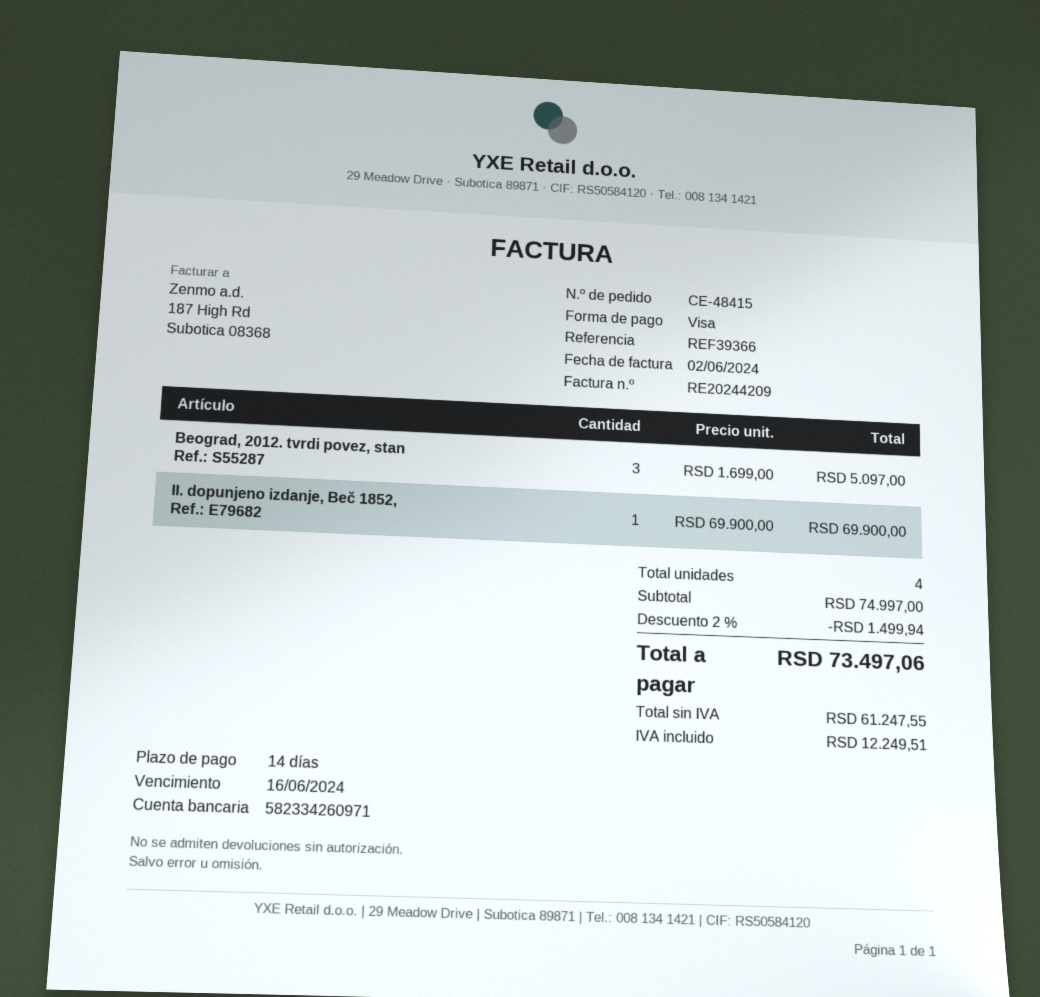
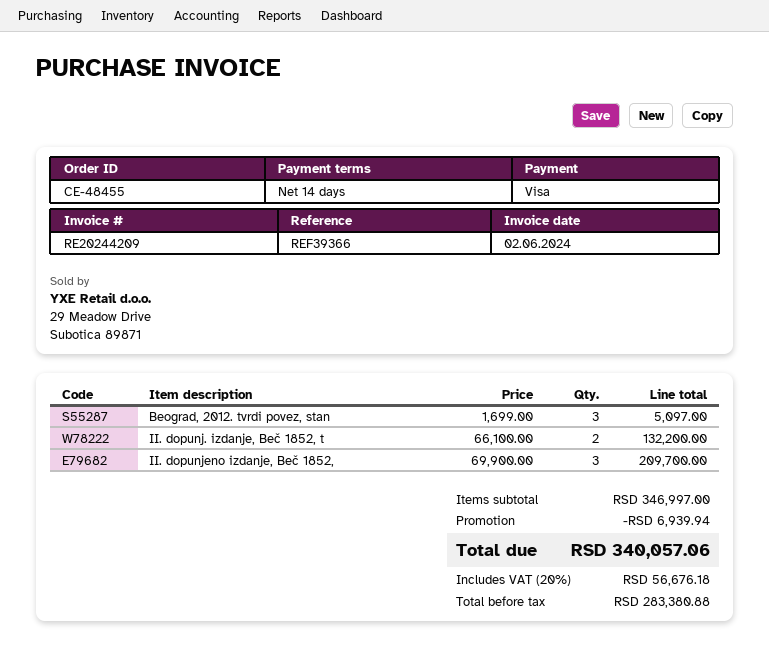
order number: CE-48415 -> CE-48455
II. dopunjeno izdanje, Beč 1852,: 1 x 69900.00 = 69900.00 -> 3 x 69900.00 = 209700.00
II. dopunj. izdanje, Beč 1852, t: none -> 2 x 66100.00 = 132200.00
subtotal: 74997.00 -> 346997.00
discount: 1499.94 -> 6939.94
net: 61247.55 -> 283380.88
tax: 12249.51 -> 56676.18
total: 73497.06 -> 340057.06

